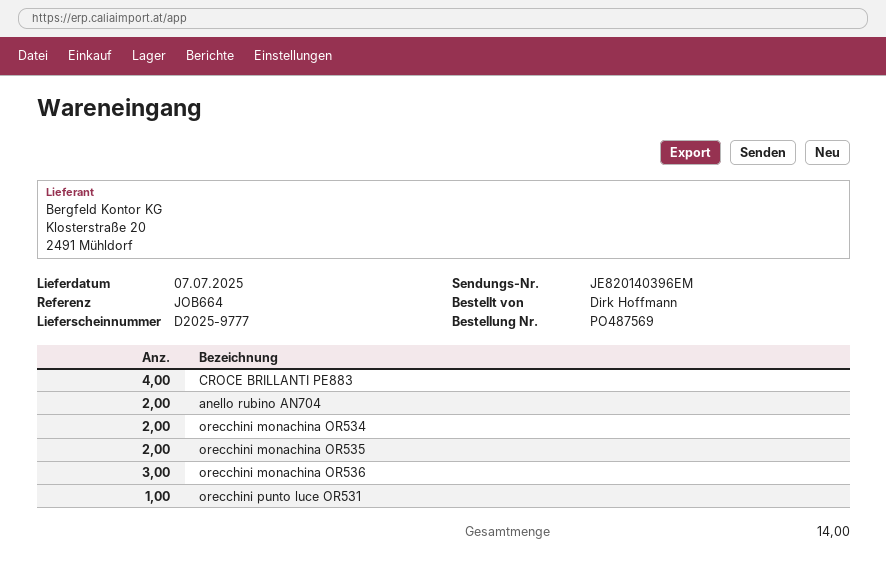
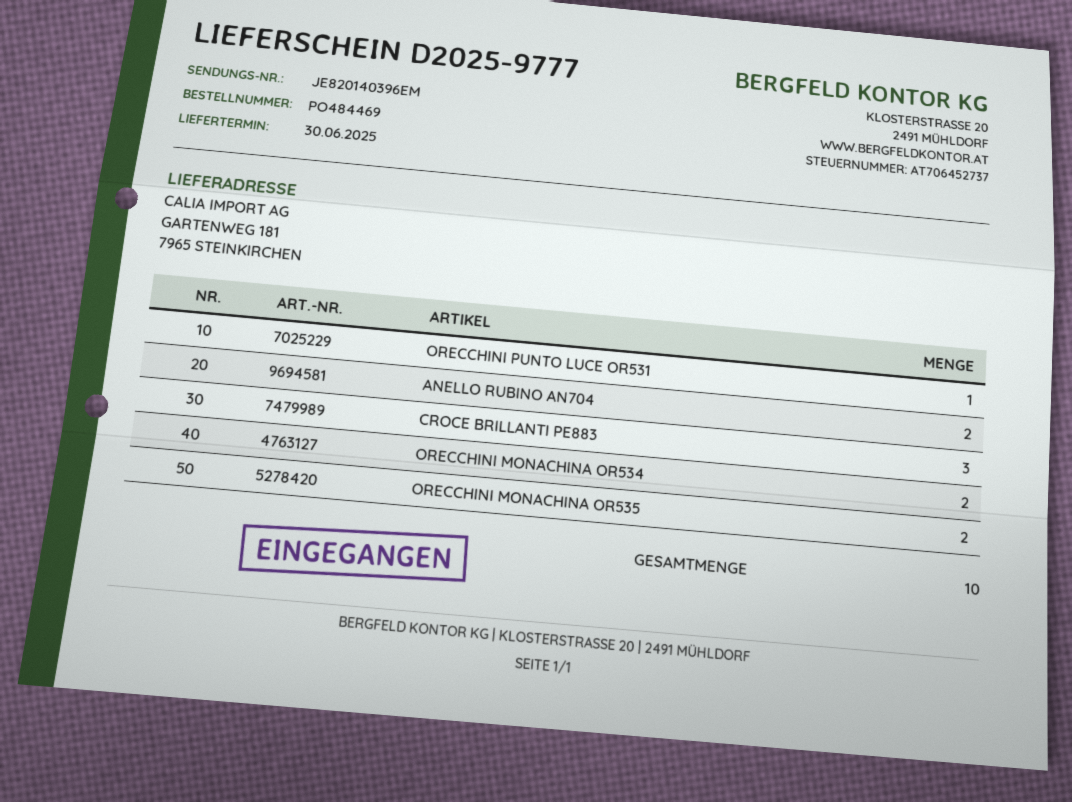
order number: PO487569 -> PO484469
delivery date: 2025-07-07 -> 2025-06-30
CROCE BRILLANTI PE883: 4 -> 3
orecchini monachina OR536: 3 -> none
total quantity: 14 -> 10

